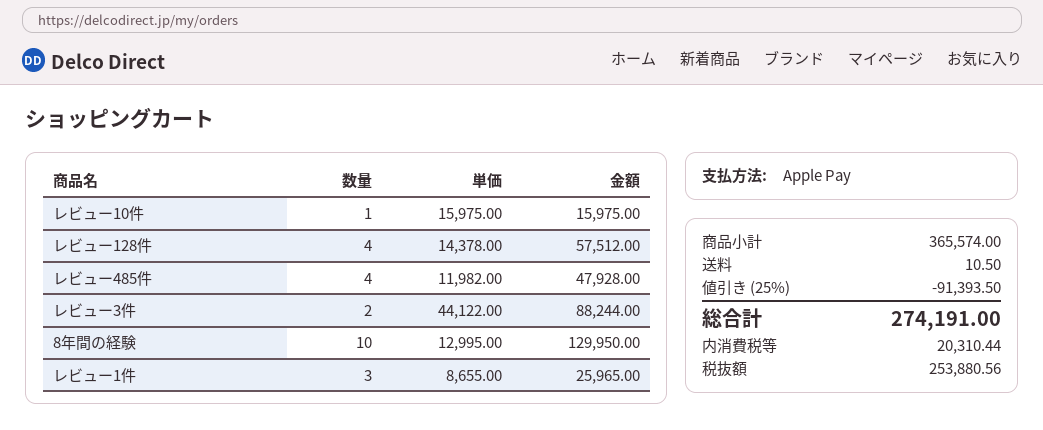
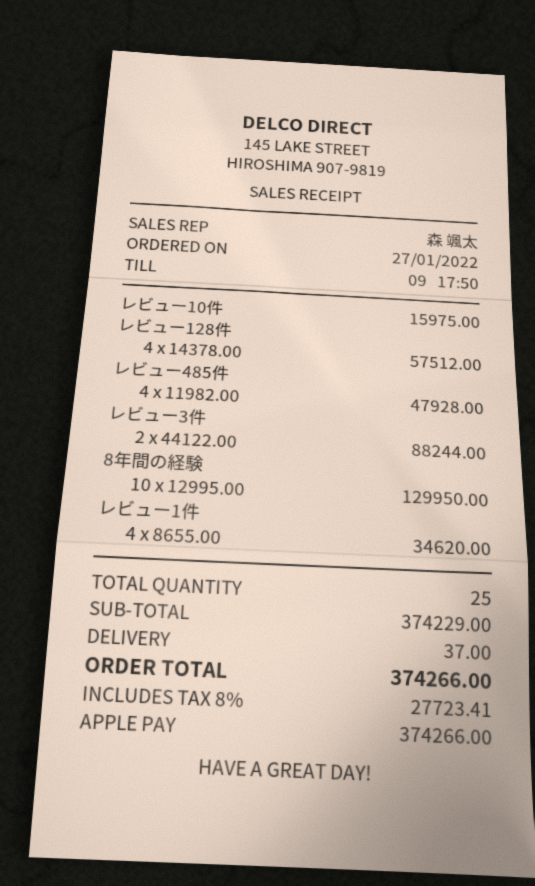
レビュー1件: 3 x 8655.00 = 25965.00 -> 4 x 8655.00 = 34620.00
subtotal: 365574.00 -> 374229.00
discount: 25% = 91393.50 -> none
shipping: 10.50 -> 37.00
tax: 20310.44 -> 27723.41
total: 274191.00 -> 374266.00

